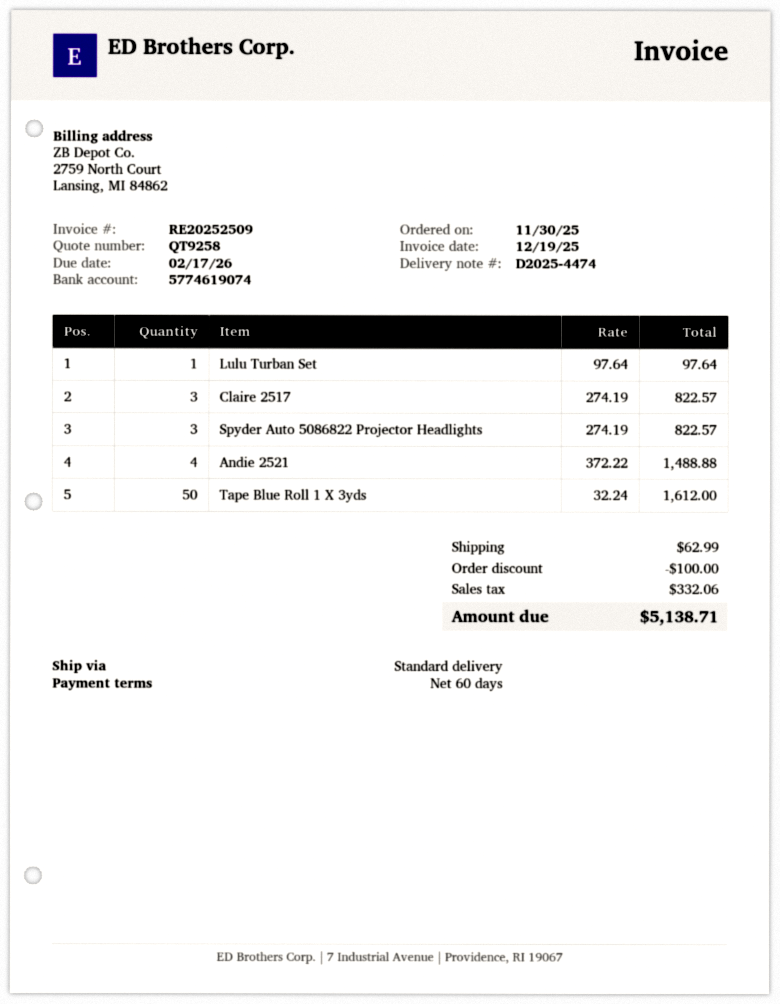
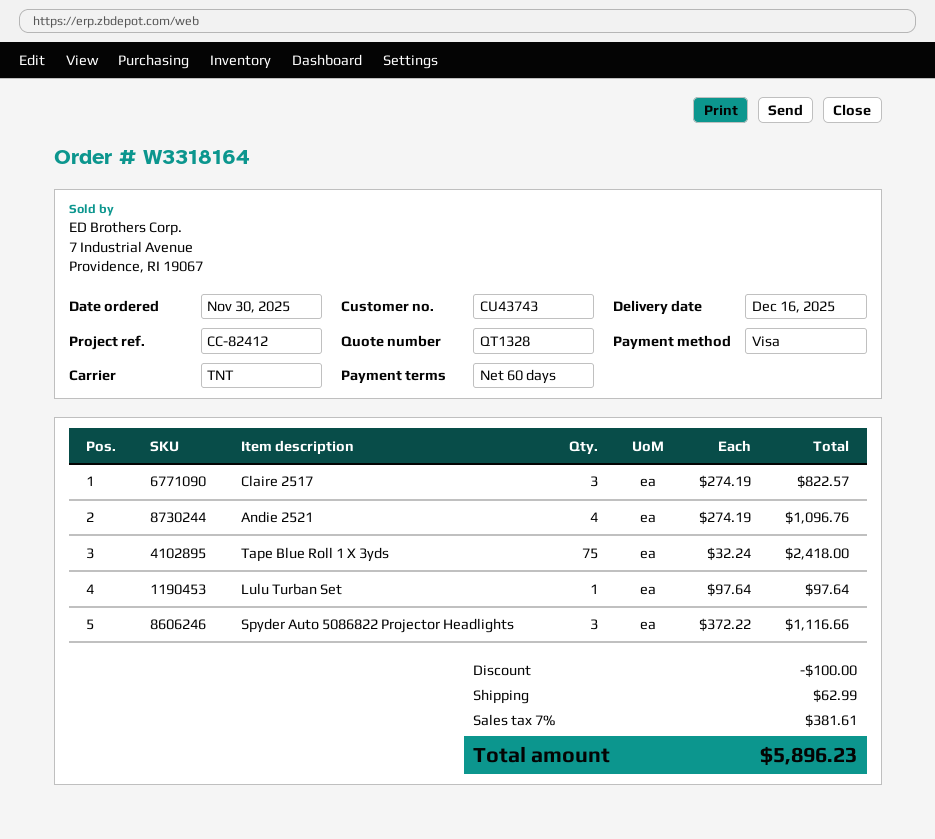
quote number: QT9258 -> QT1328
shipping method: standard -> TNT
Spyder Auto 5086822 Projector Headlights: 3 x 274.19 = 822.57 -> 3 x 372.22 = 1116.66
Andie 2521: 4 x 372.22 = 1488.88 -> 4 x 274.19 = 1096.76
Tape Blue Roll 1 X 3yds: 50 x 32.24 = 1612.00 -> 75 x 32.24 = 2418.00
tax: 332.06 -> 381.61
total: 5138.71 -> 5896.23

